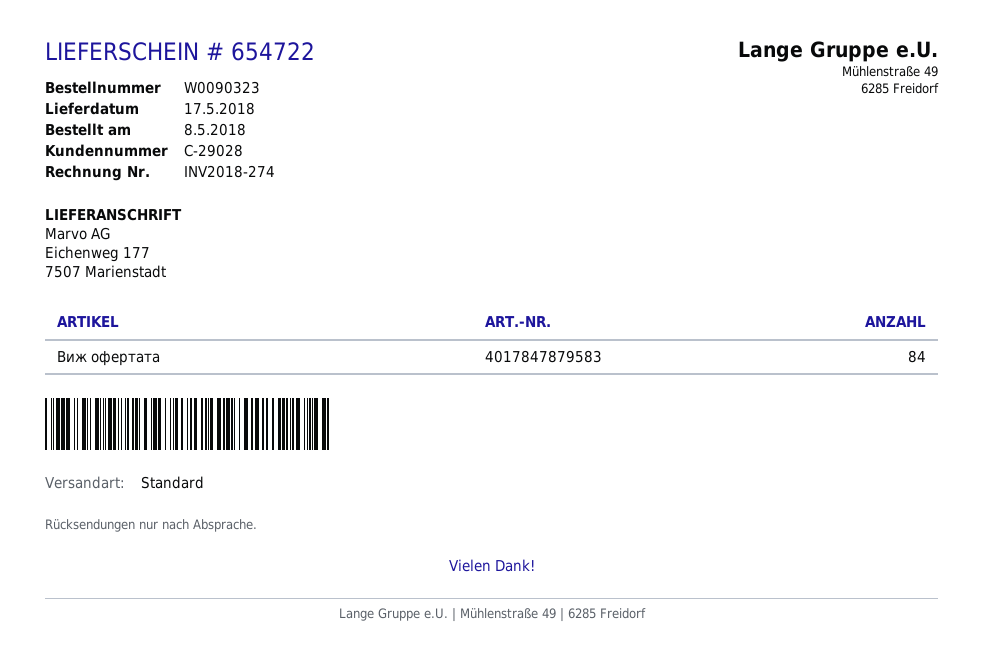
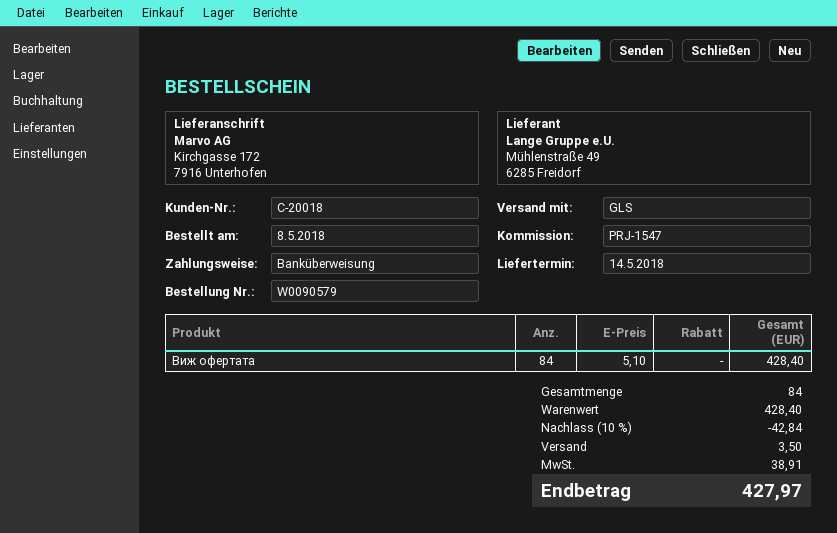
order number: W0090323 -> W0090579
delivery date: 2018-05-17 -> 2018-05-14
customer number: C-29028 -> C-20018
shipping method: standard -> GLS
ship to: Eichenweg 177, 7507 Marienstadt -> Kirchgasse 172, 7916 Unterhofen

